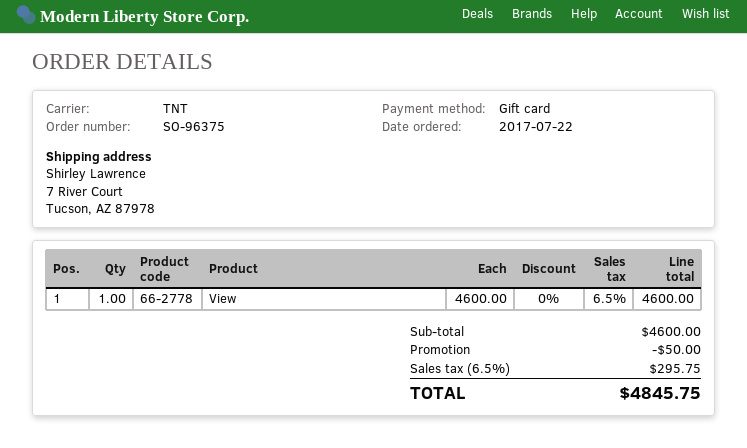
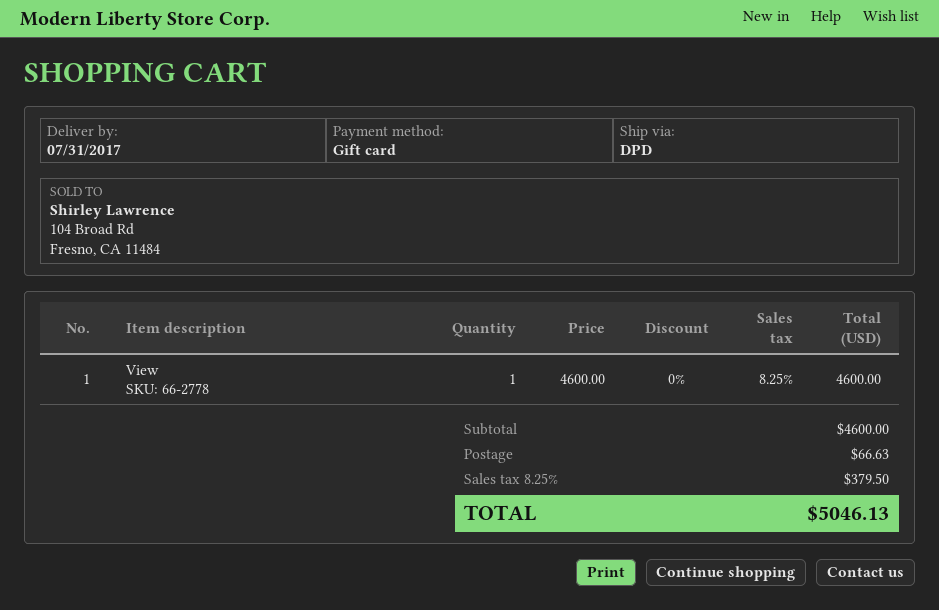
shipping method: TNT -> DPD
discount: 50.00 -> none
shipping: none -> 66.63
tax: 6.5% = 295.75 -> 8.25% = 379.50
total: 4845.75 -> 5046.13

